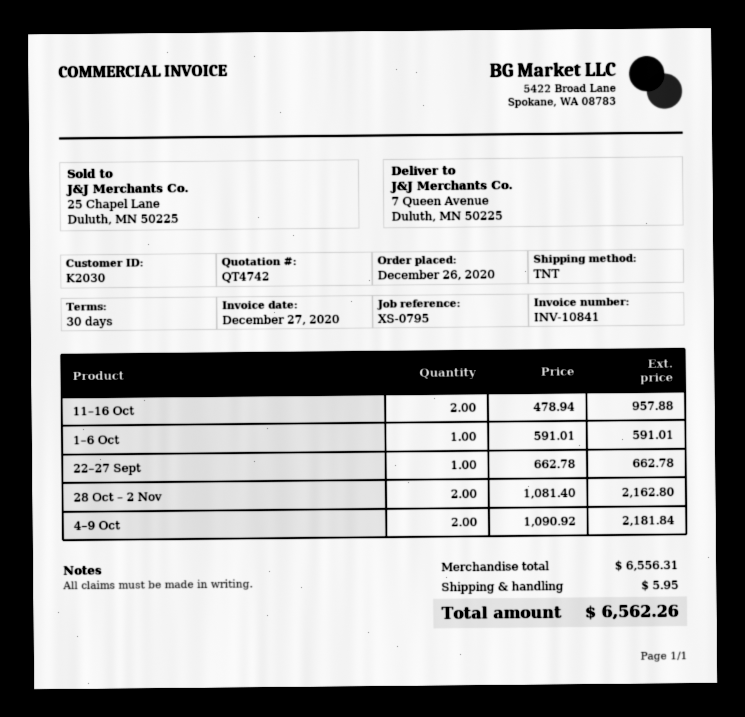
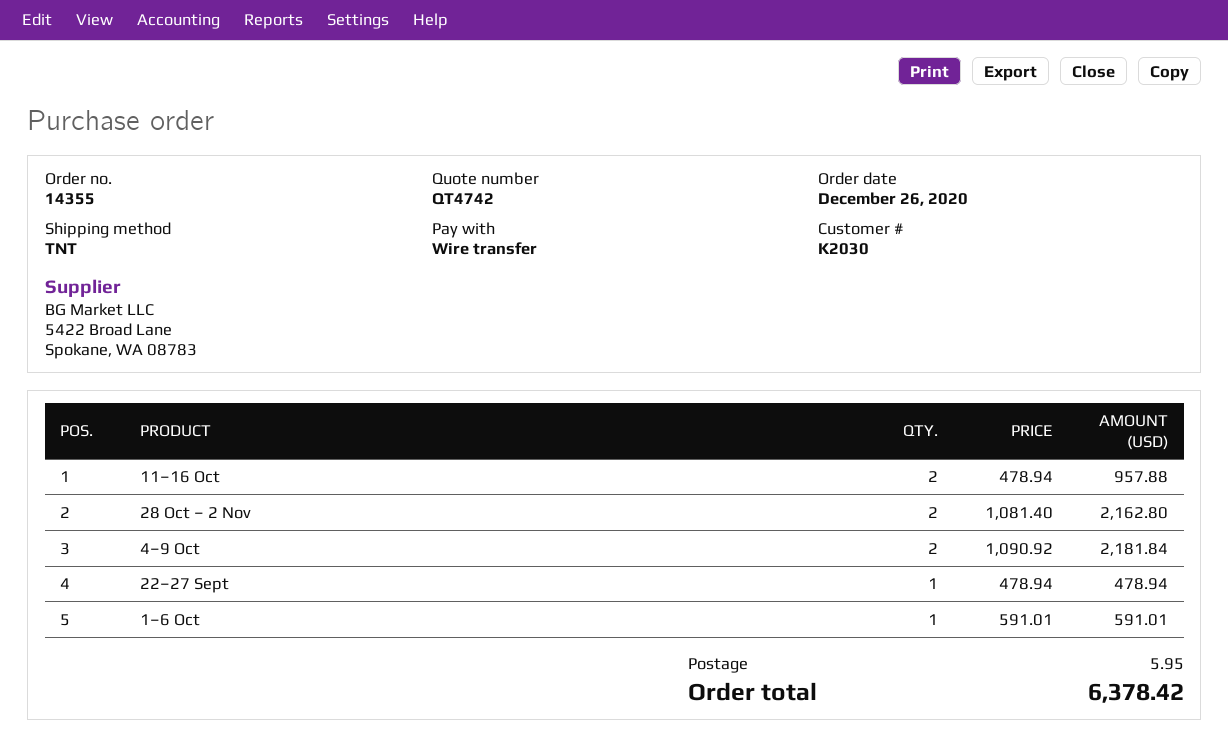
22–27 Sept: 1 x 662.78 = 662.78 -> 1 x 478.94 = 478.94
total: 6562.26 -> 6378.42

